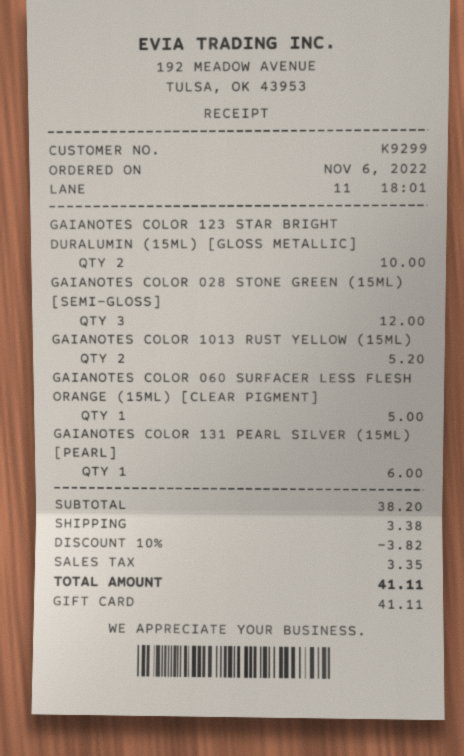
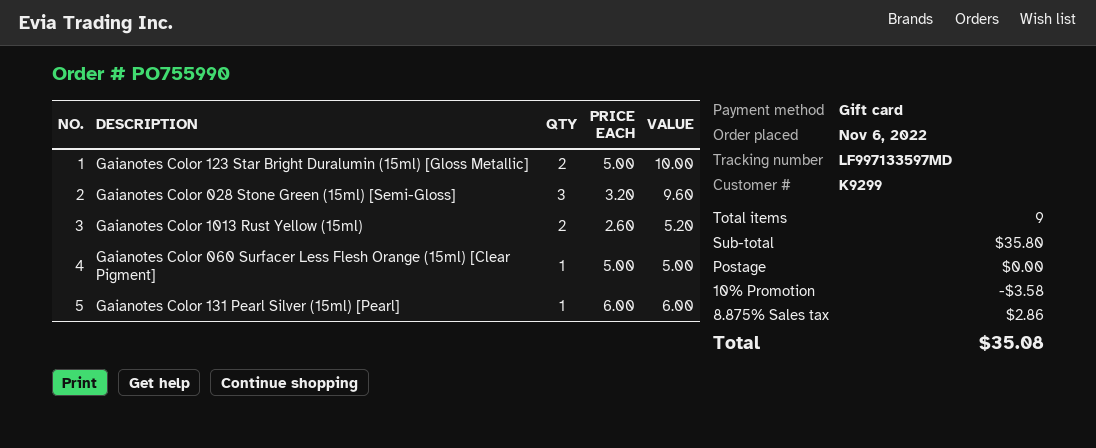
GAIANOTES COLOR 028 STONE GREEN (15ML) [SEMI-GLOSS]: 3 for 12.00 -> 3 for 9.60
subtotal: 38.20 -> 35.80
discount: 10% = 3.82 -> 10% = 3.58
shipping: 3.38 -> 0.00
tax: 3.35 -> 2.86
total: 41.11 -> 35.08

